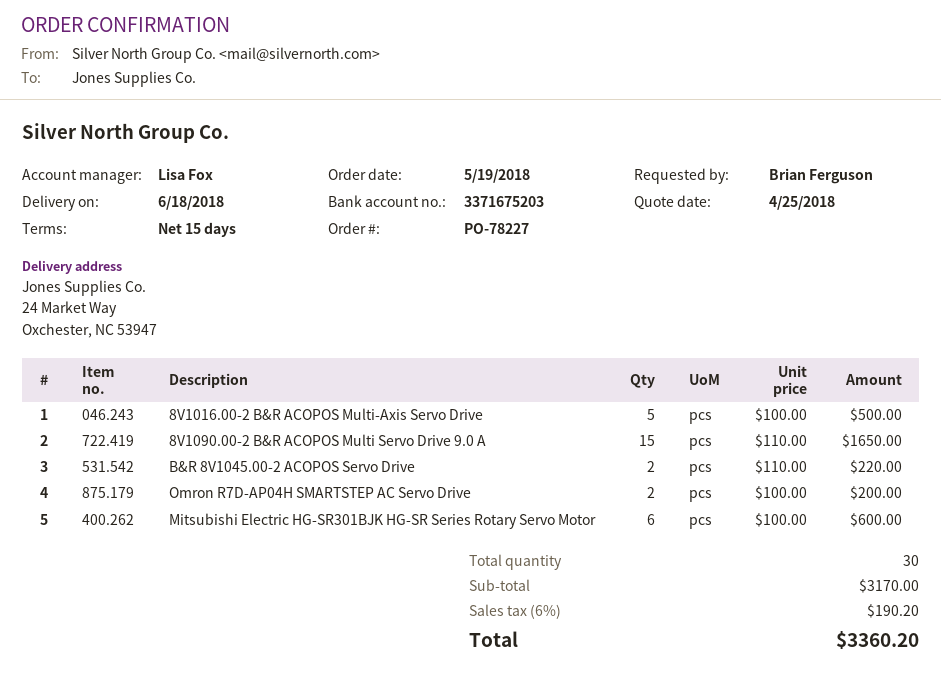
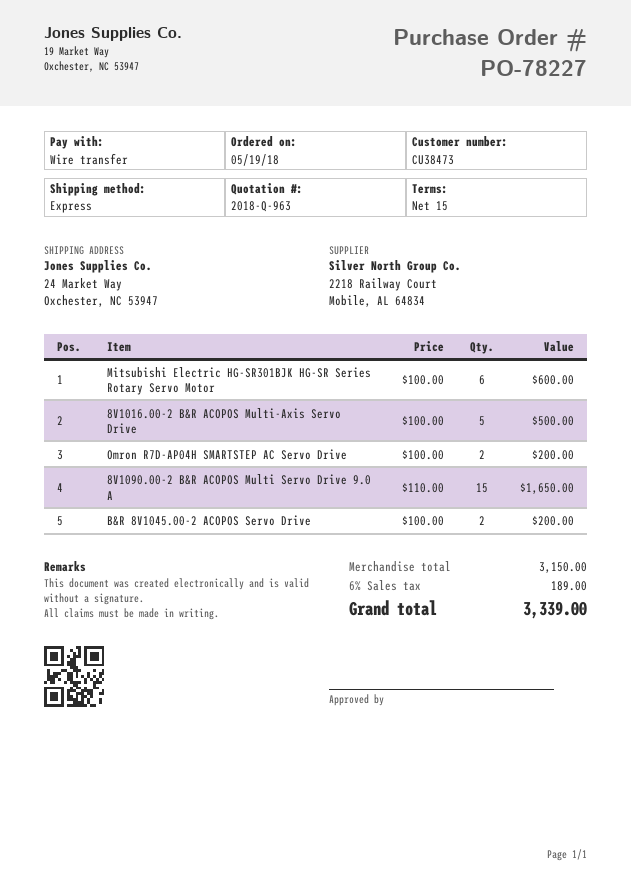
B&R 8V1045.00-2 ACOPOS Servo Drive: 2 x 110.00 = 220.00 -> 2 x 100.00 = 200.00
subtotal: 3170.00 -> 3150.00
tax: 6% = 190.20 -> 6% = 189.00
total: 3360.20 -> 3339.00

